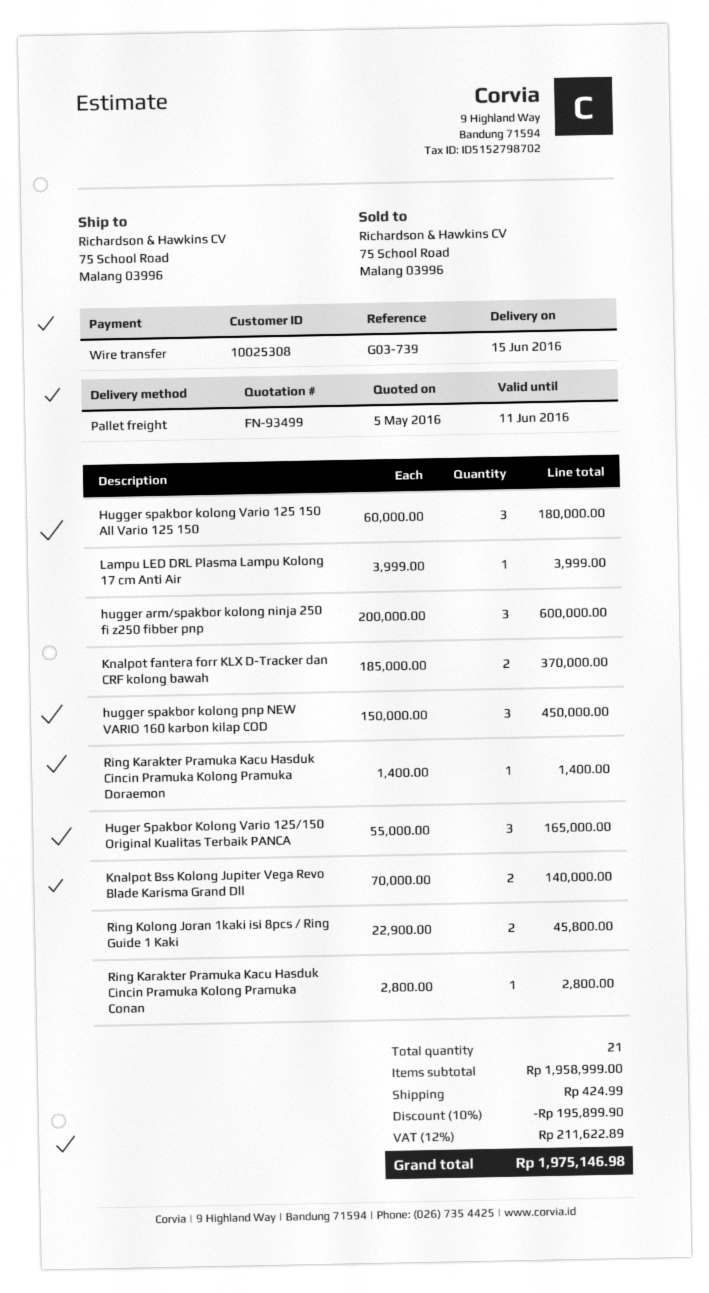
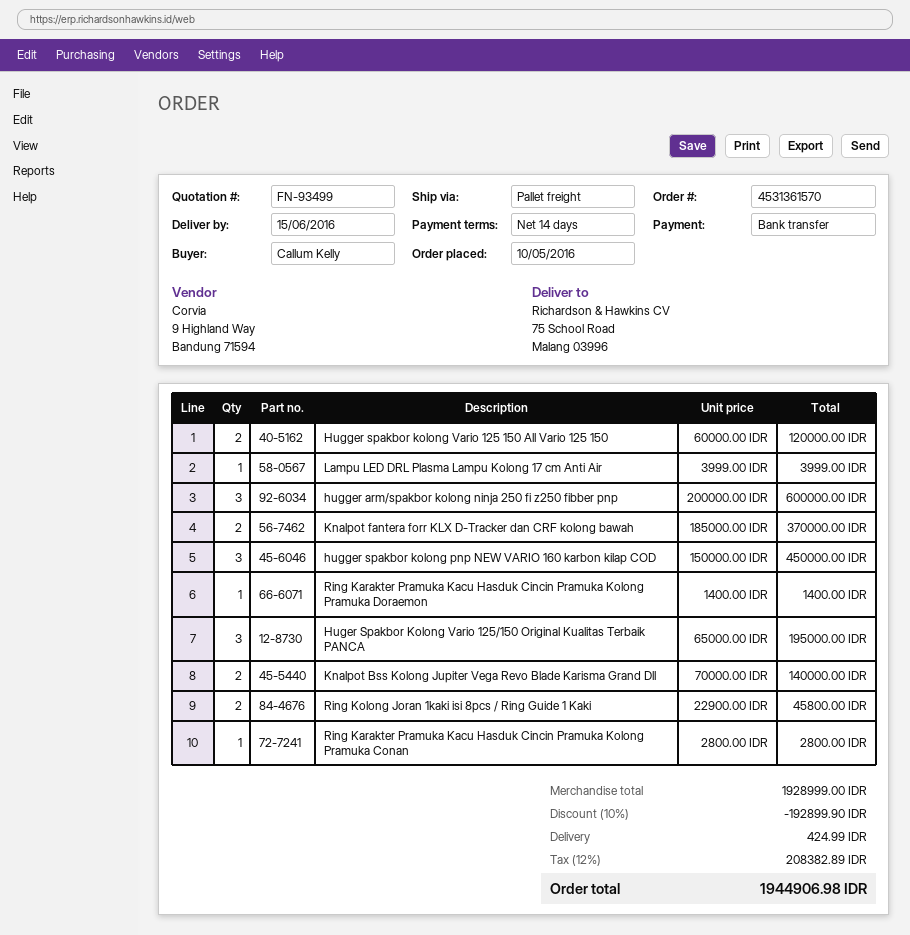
Hugger spakbor kolong Vario 125 150 All Vario 125 150: 3 x 60000.00 = 180000.00 -> 2 x 60000.00 = 120000.00
Huger Spakbor Kolong Vario 125/150 Original Kualitas Terbaik PANCA: 3 x 55000.00 = 165000.00 -> 3 x 65000.00 = 195000.00
subtotal: 1958999.00 -> 1928999.00
discount: 10% = 195899.90 -> 10% = 192899.90
tax: 12% = 211622.89 -> 12% = 208382.89
total: 1975146.98 -> 1944906.98

